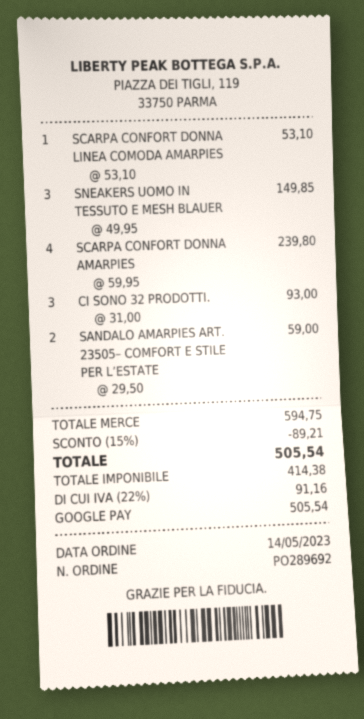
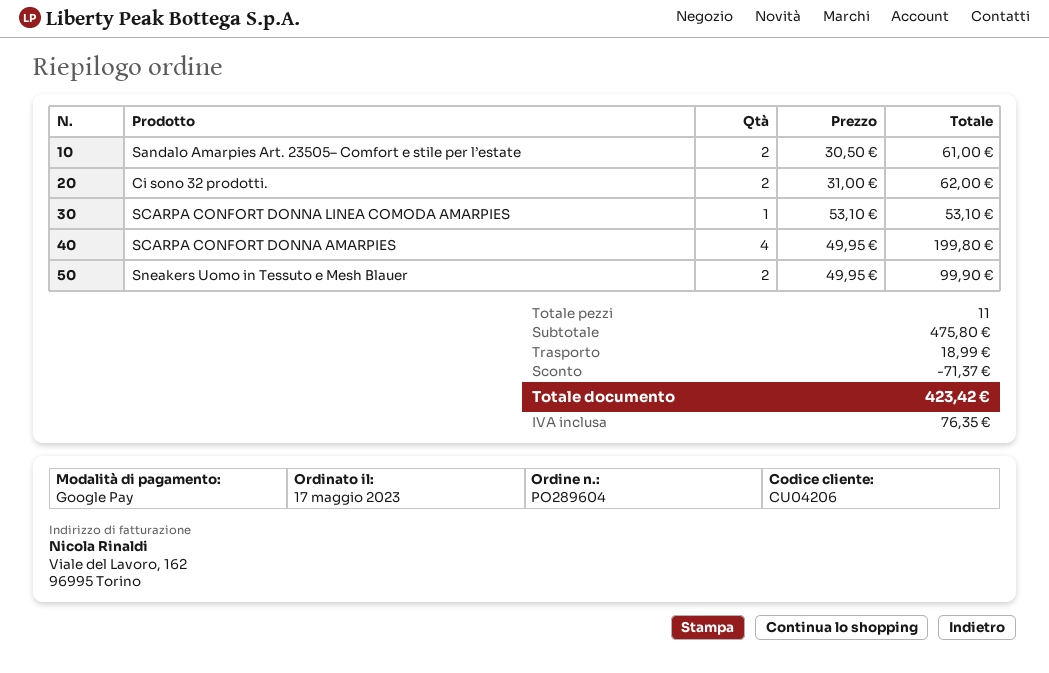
order number: PO289692 -> PO289604
order date: 2023-05-14 -> 2023-05-17
SNEAKERS UOMO IN TESSUTO E MESH BLAUER: 3 x 49.95 = 149.85 -> 2 x 49.95 = 99.90
SCARPA CONFORT DONNA AMARPIES: 4 x 59.95 = 239.80 -> 4 x 49.95 = 199.80
CI SONO 32 PRODOTTI.: 3 x 31.00 = 93.00 -> 2 x 31.00 = 62.00
SANDALO AMARPIES ART. 23505– COMFORT E STILE PER L’ESTATE: 2 x 29.50 = 59.00 -> 2 x 30.50 = 61.00
subtotal: 594.75 -> 475.80
discount: 89.21 -> 71.37
shipping: none -> 18.99
tax: 91.16 -> 76.35
total: 505.54 -> 423.42

